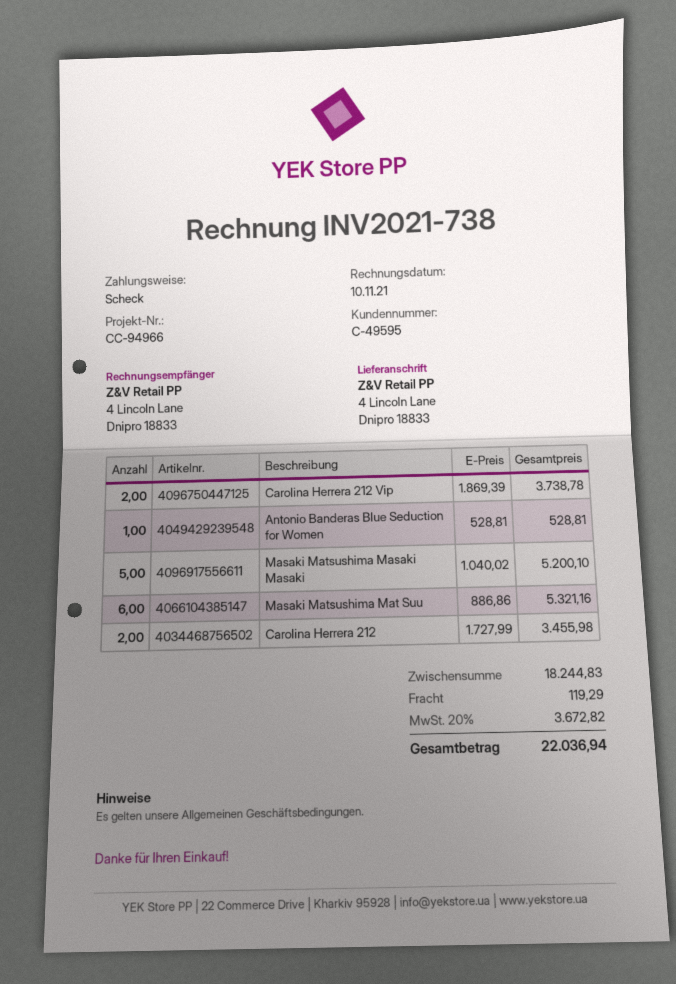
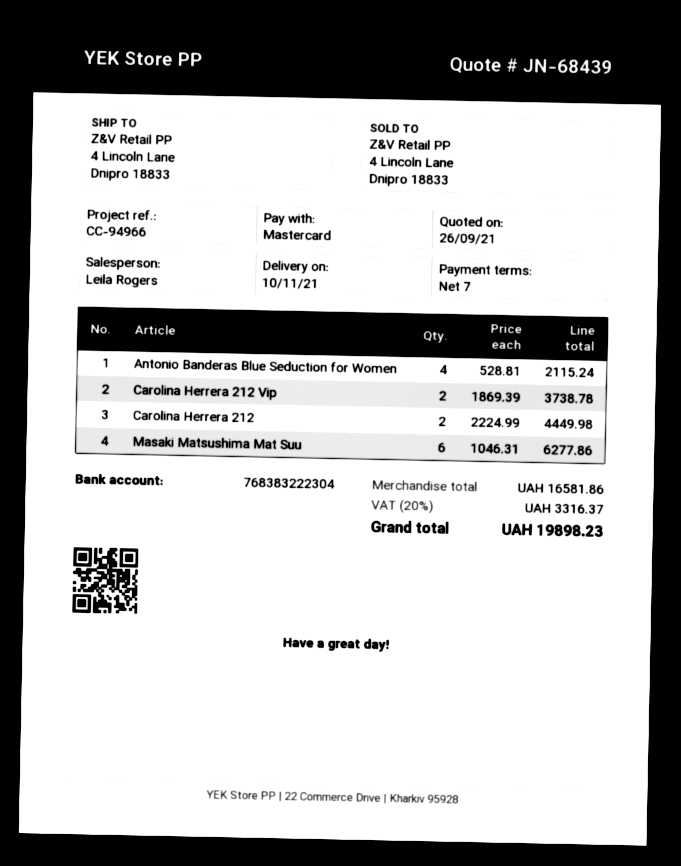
payment method: cheque -> Mastercard
Antonio Banderas Blue Seduction for Women: 1 x 528.81 = 528.81 -> 4 x 528.81 = 2115.24
Masaki Matsushima Masaki Masaki: 5 x 1040.02 = 5200.10 -> none
Masaki Matsushima Mat Suu: 6 x 886.86 = 5321.16 -> 6 x 1046.31 = 6277.86
Carolina Herrera 212: 2 x 1727.99 = 3455.98 -> 2 x 2224.99 = 4449.98
subtotal: 18244.83 -> 16581.86
shipping: 119.29 -> none
tax: 20% = 3672.82 -> 20% = 3316.37
total: 22036.94 -> 19898.23

